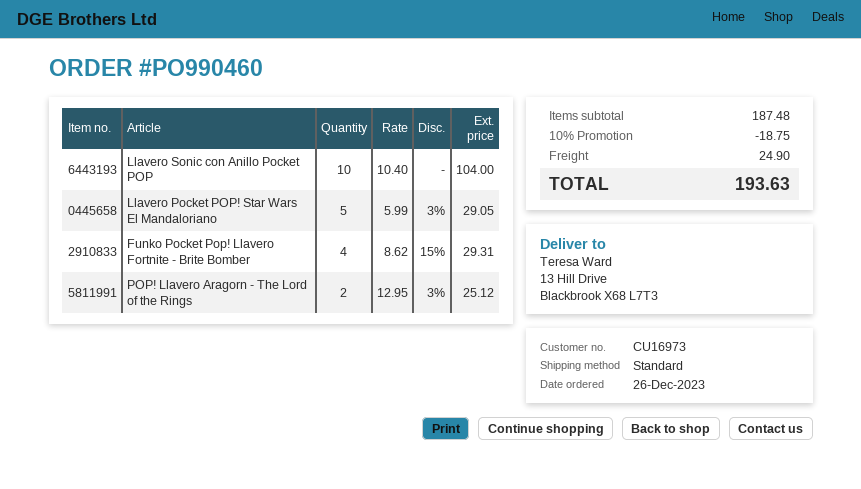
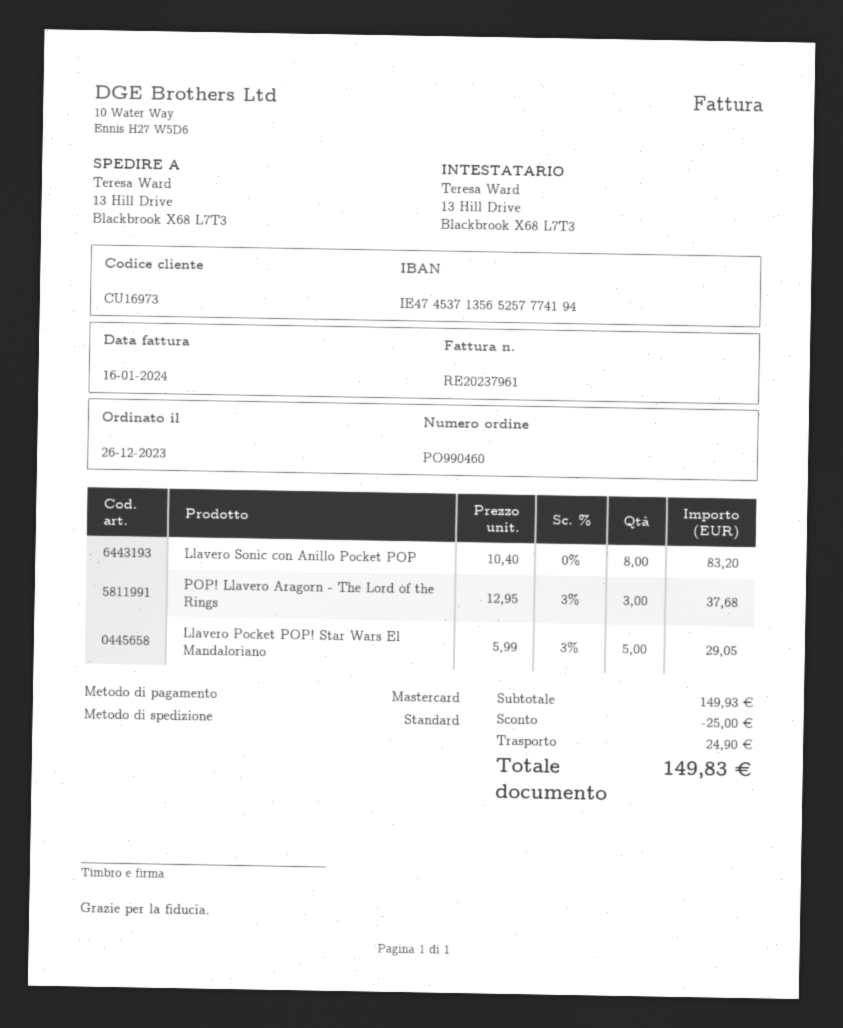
Llavero Sonic con Anillo Pocket POP: 10 x 10.40 = 104.00 -> 8 x 10.40 = 83.20
Funko Pocket Pop! Llavero Fortnite - Brite Bomber: 4 x 8.62 - 15% = 29.31 -> none
POP! Llavero Aragorn - The Lord of the Rings: 2 x 12.95 - 3% = 25.12 -> 3 x 12.95 - 3% = 37.68
subtotal: 187.48 -> 149.93
discount: 18.75 -> 25.00
total: 193.63 -> 149.83

